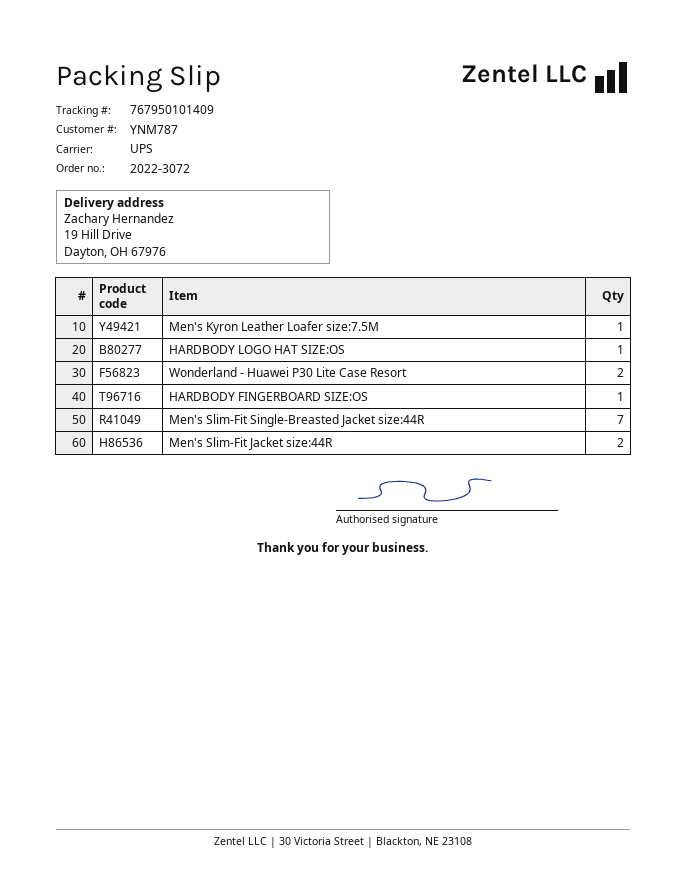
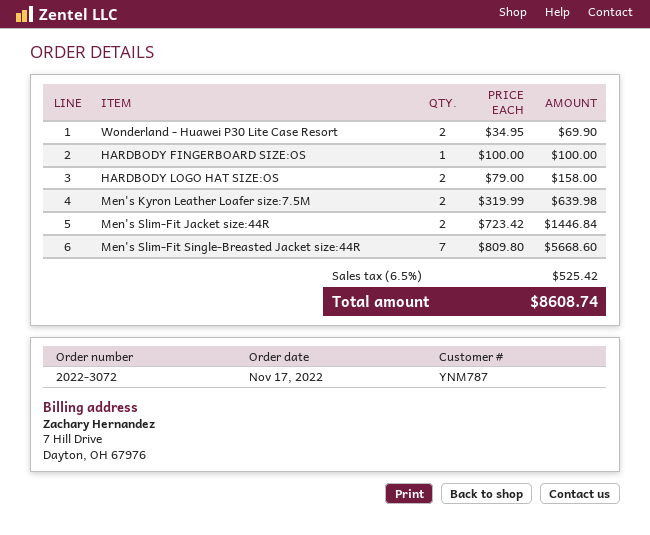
Men's Kyron Leather Loafer size:7.5M: 1 -> 2
HARDBODY LOGO HAT SIZE:OS: 1 -> 2

